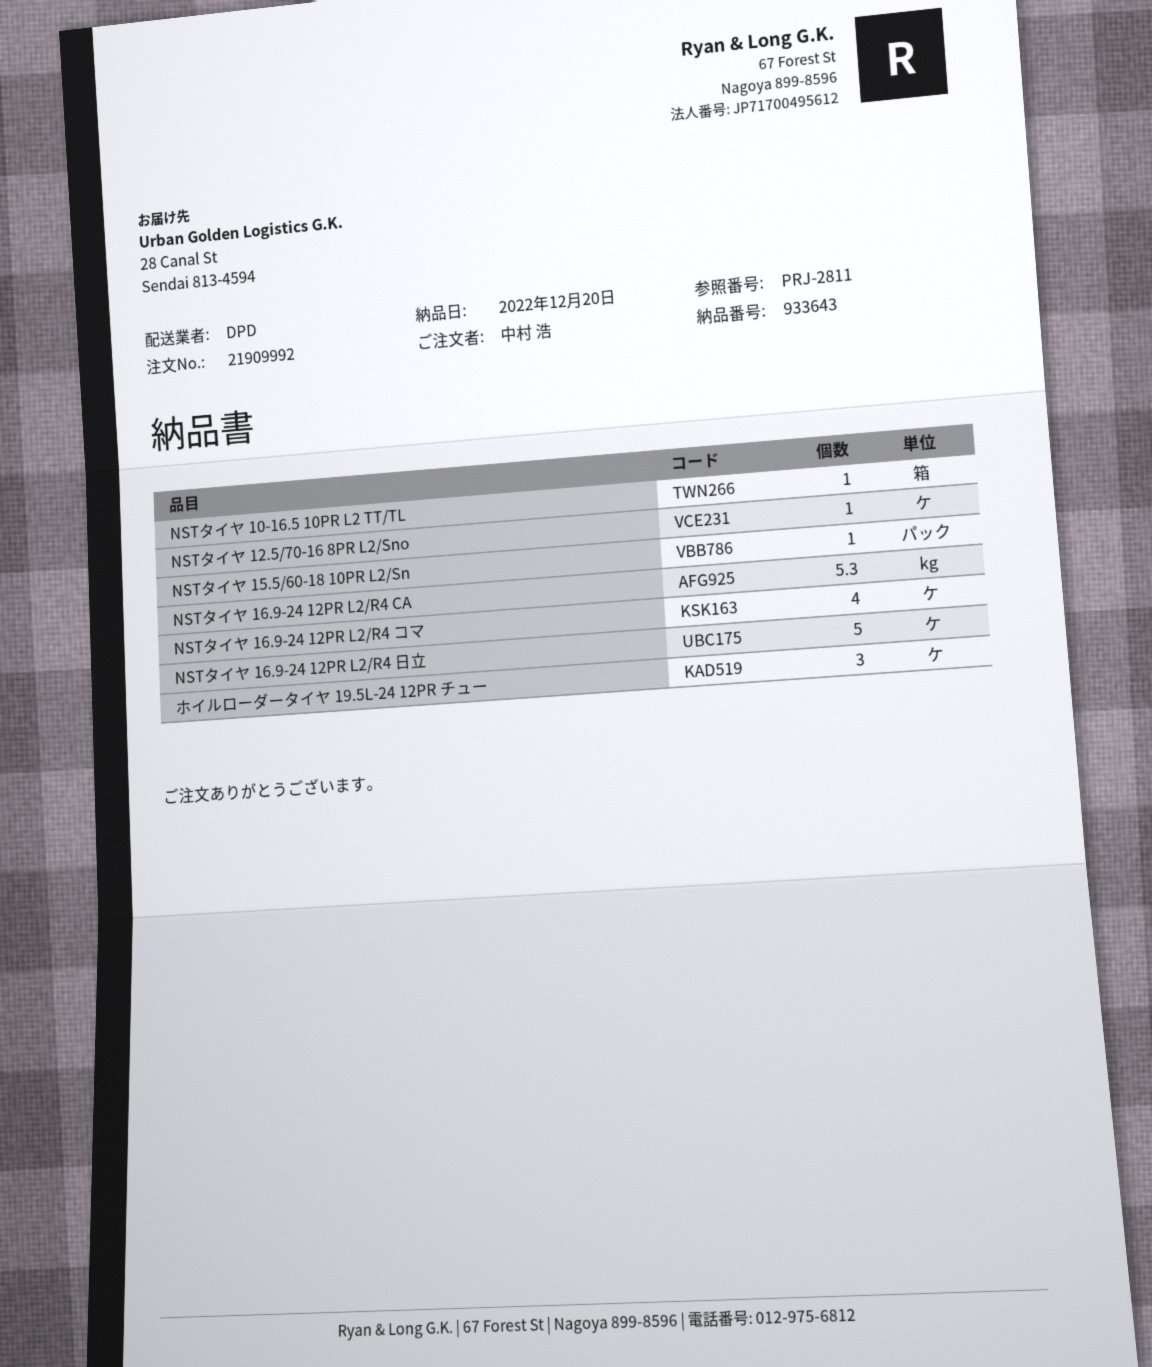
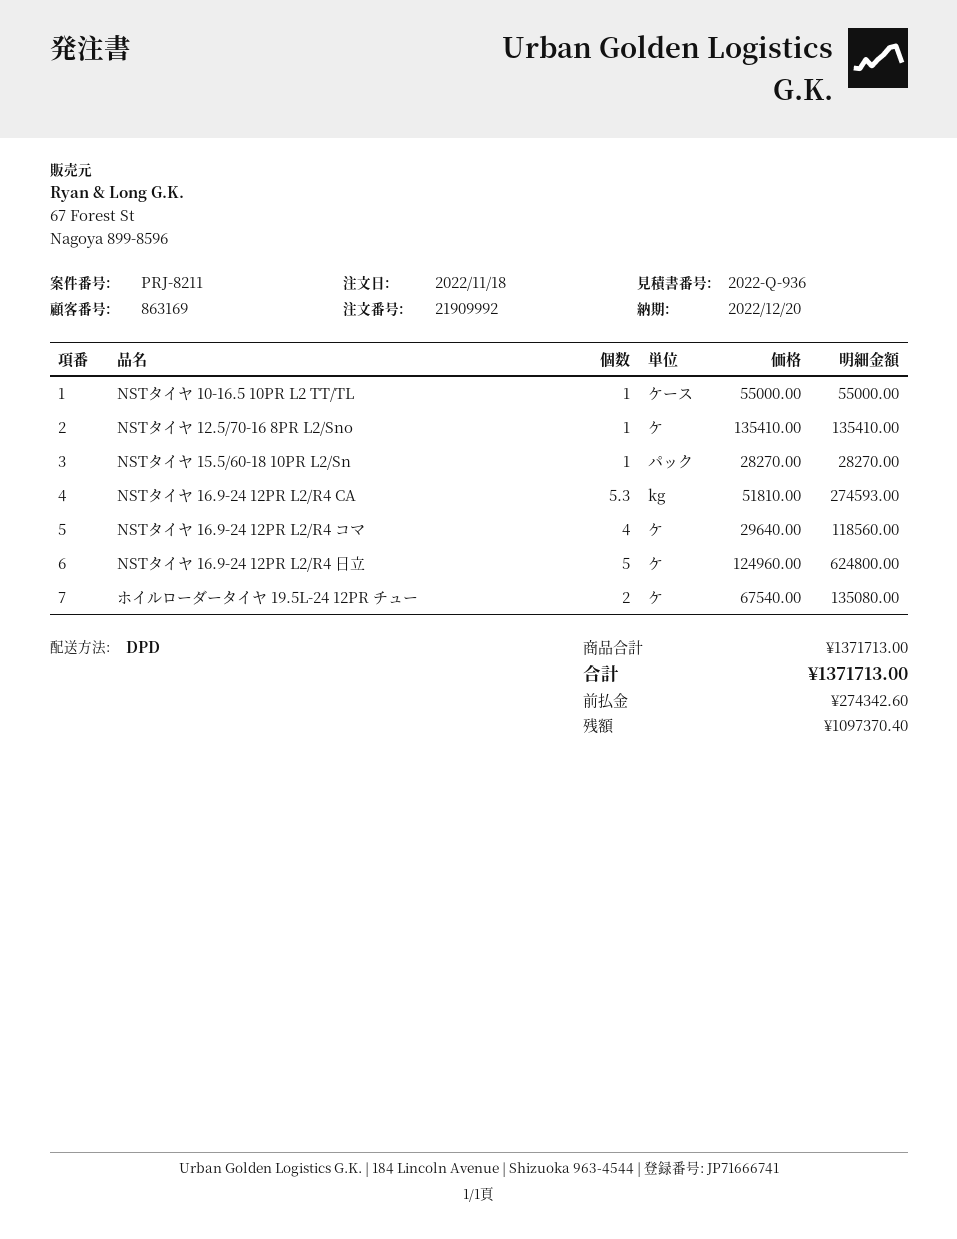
reference: PRJ-2811 -> PRJ-8211
ホイルローダータイヤ 19.5L-24 12PR チュー: 3 -> 2

